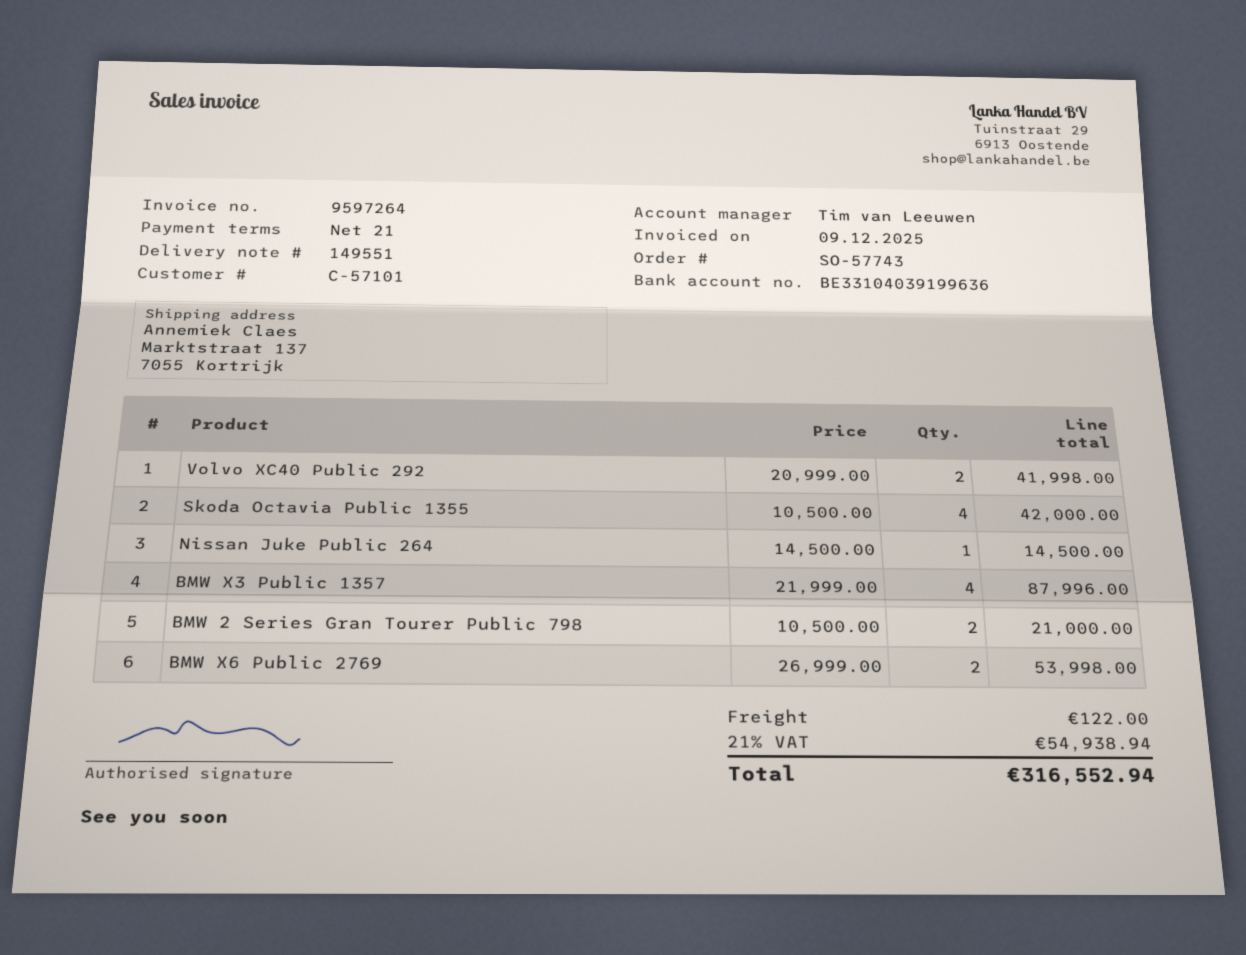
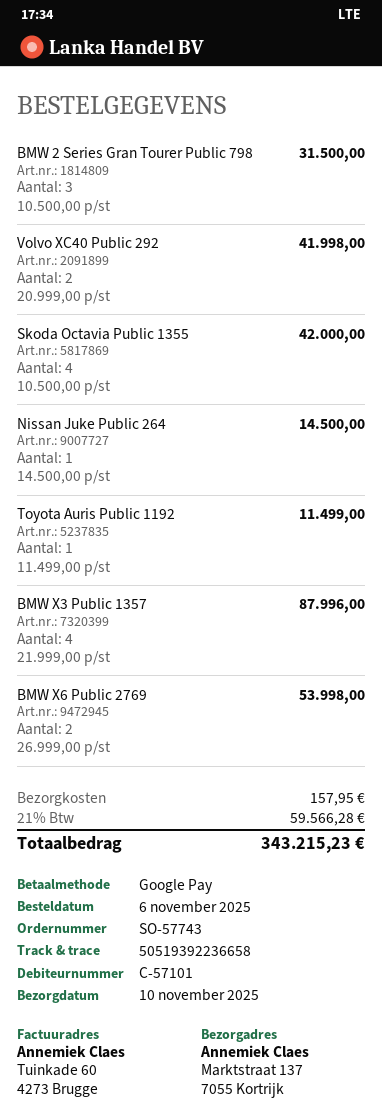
BMW 2 Series Gran Tourer Public 798: 2 x 10500.00 = 21000.00 -> 3 x 10500.00 = 31500.00
Toyota Auris Public 1192: none -> 1 x 11499.00 = 11499.00
shipping: 122.00 -> 157.95
tax: 21% = 54938.94 -> 21% = 59566.28
total: 316552.94 -> 343215.23

